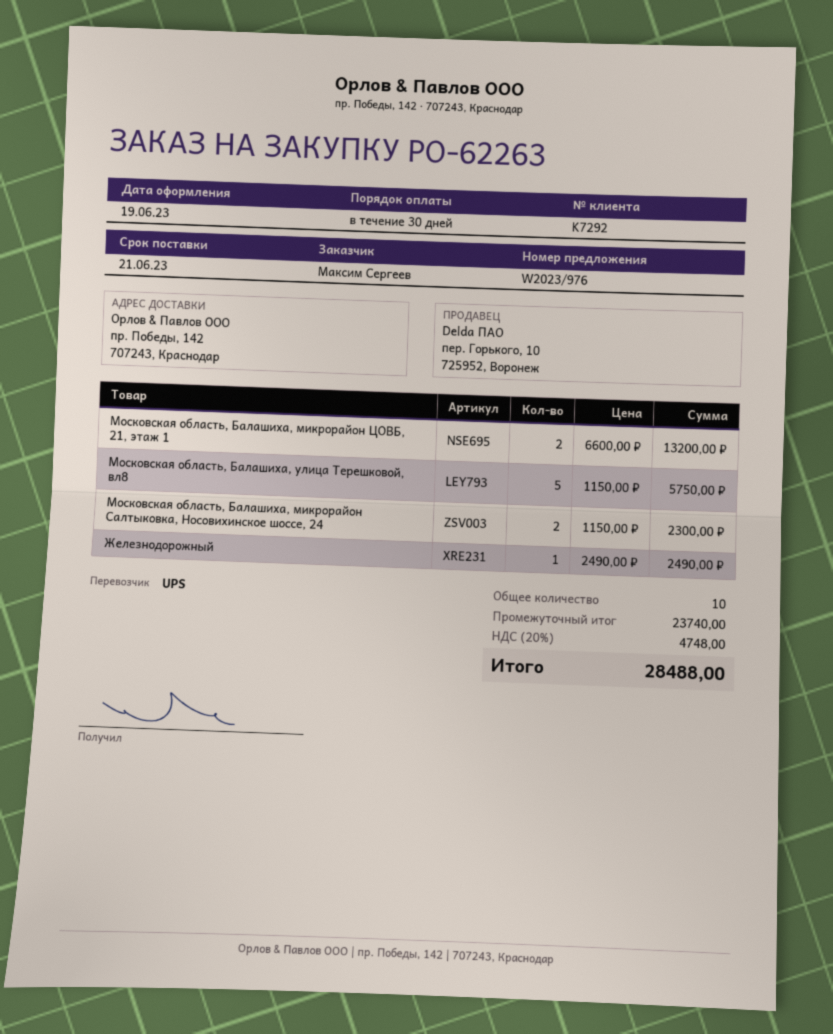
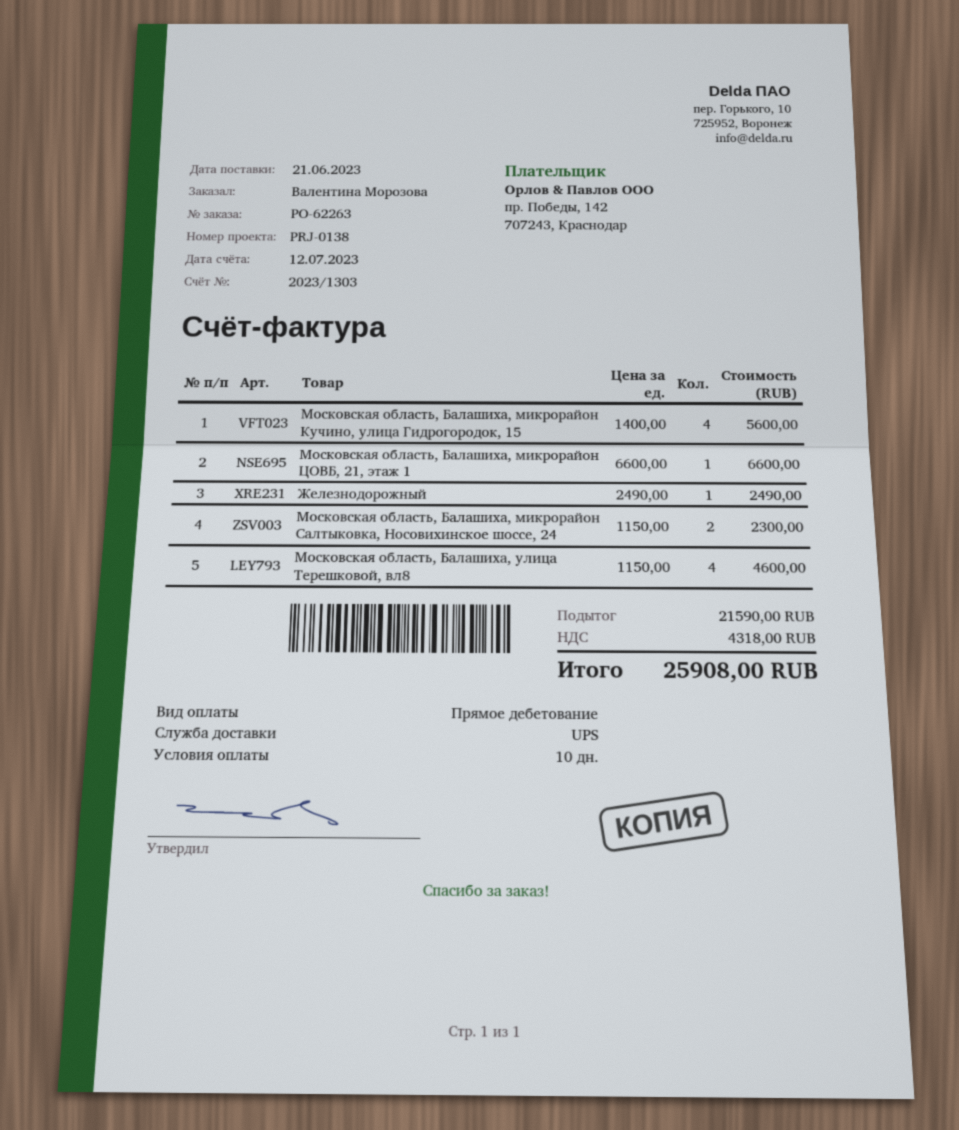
payment terms: 30 days -> 10 days
ordered by: Максим Сергеев -> Валентина Морозова
Московская область, Балашиха, микрорайон ЦОВБ, 21, этаж 1: 2 x 6600.00 = 13200.00 -> 1 x 6600.00 = 6600.00
Московская область, Балашиха, улица Терешковой, вл8: 5 x 1150.00 = 5750.00 -> 4 x 1150.00 = 4600.00
Московская область, Балашиха, микрорайон Кучино, улица Гидрогородок, 15: none -> 4 x 1400.00 = 5600.00
subtotal: 23740.00 -> 21590.00
tax: 4748.00 -> 4318.00
total: 28488.00 -> 25908.00

